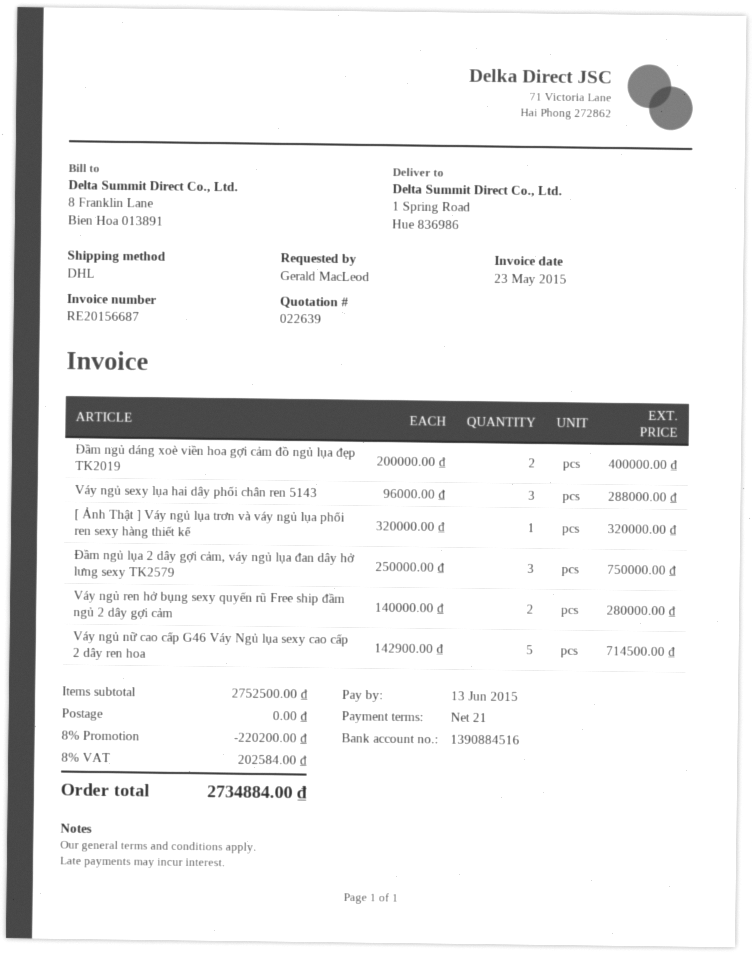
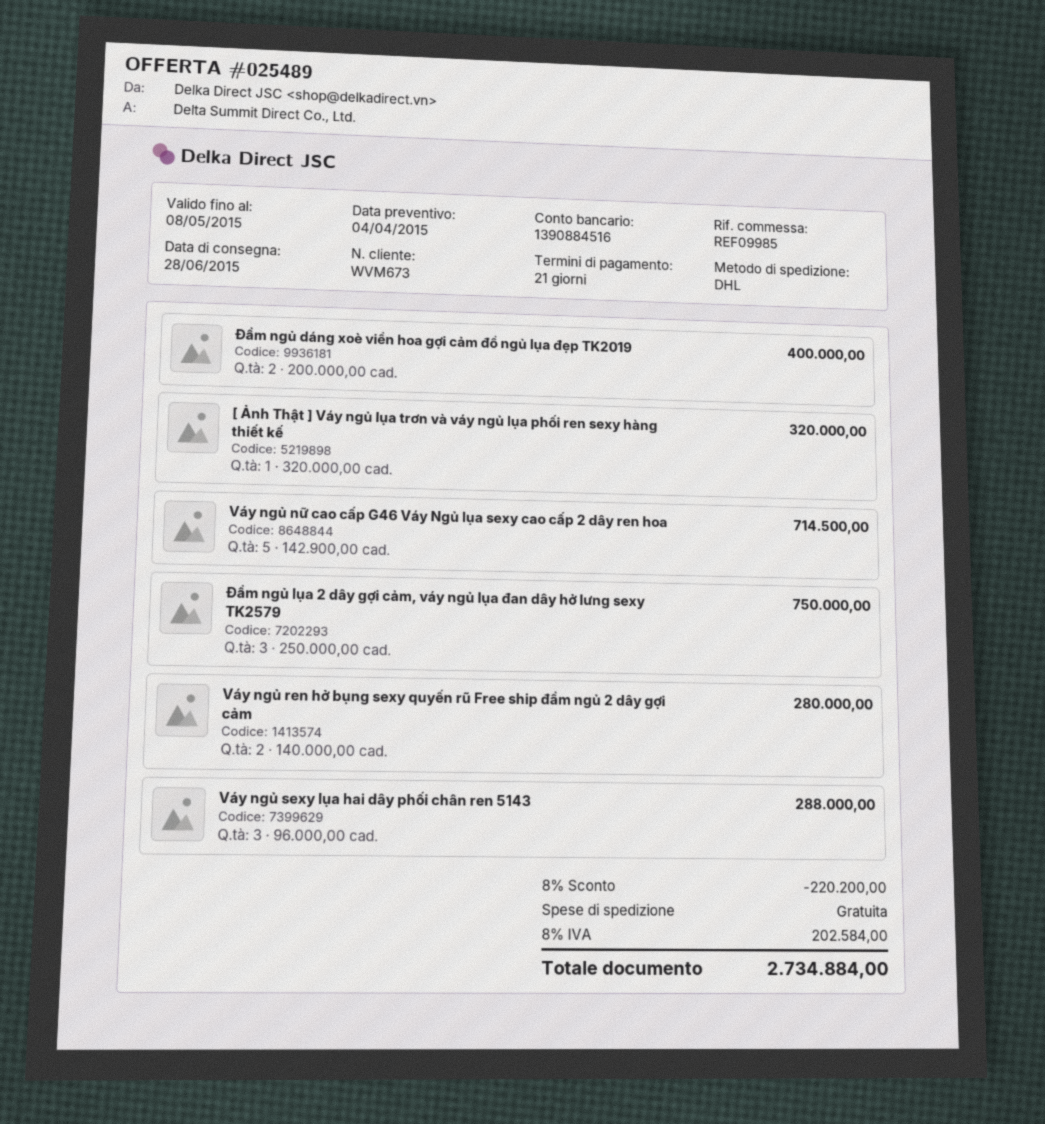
quote number: 022639 -> 025489

